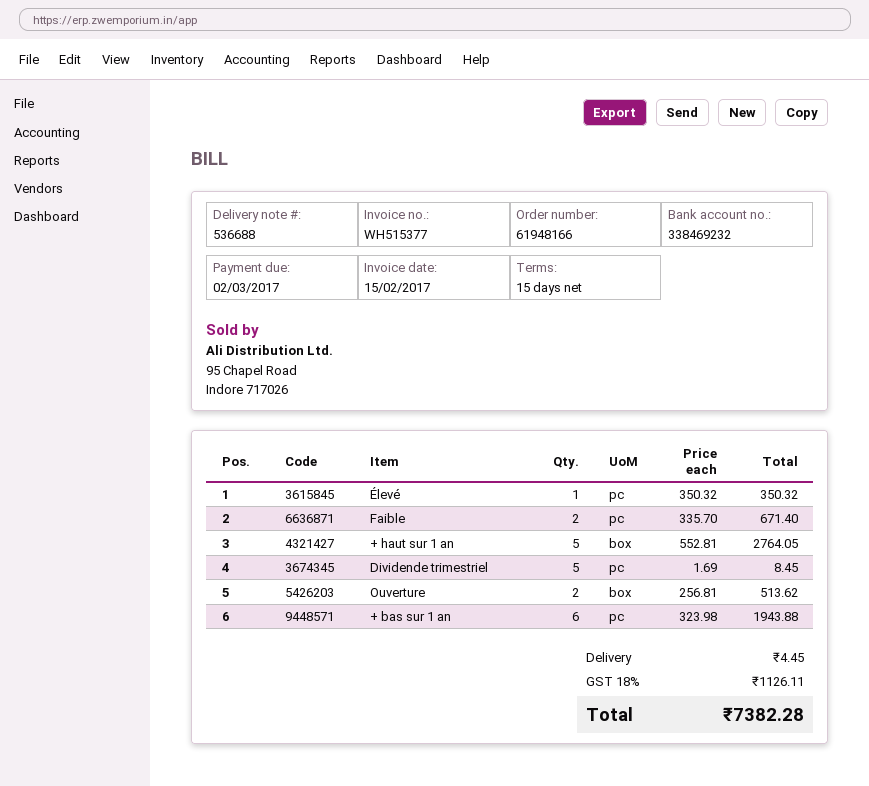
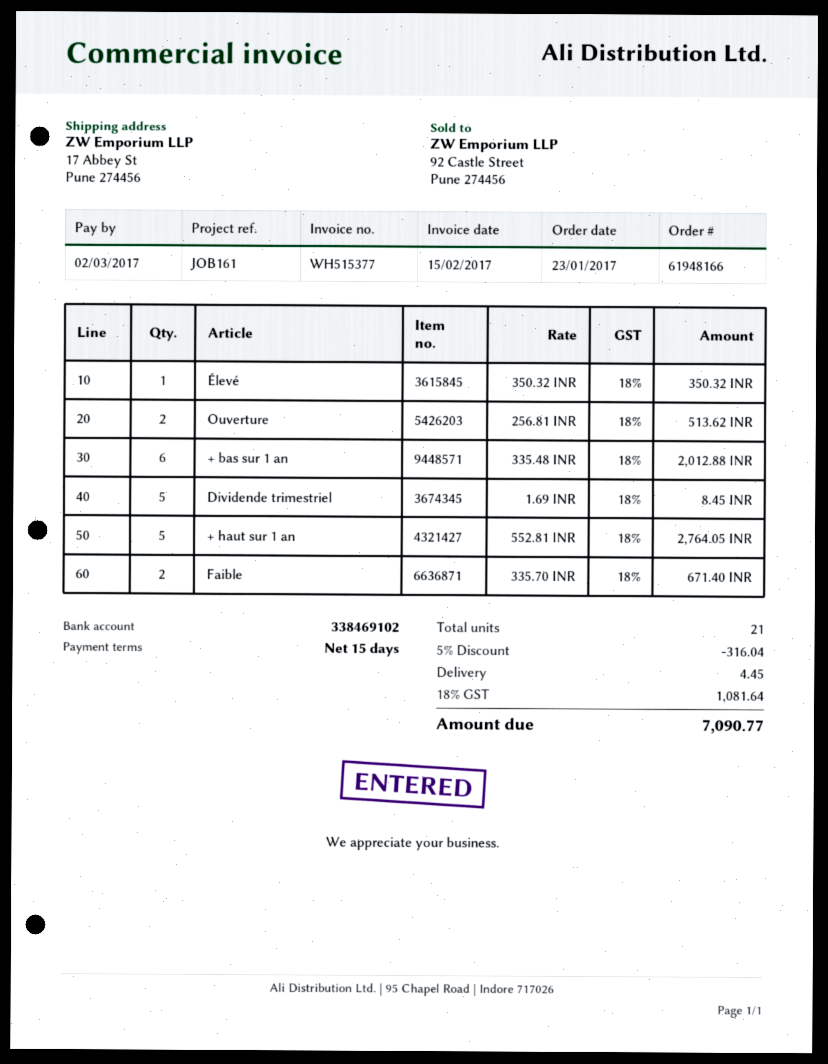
bank account: 338469232 -> 338469102
+ bas sur 1 an: 6 x 323.98 = 1943.88 -> 6 x 335.48 = 2012.88
discount: none -> 5% = 316.04
tax: 18% = 1126.11 -> 18% = 1081.64
total: 7382.28 -> 7090.77

